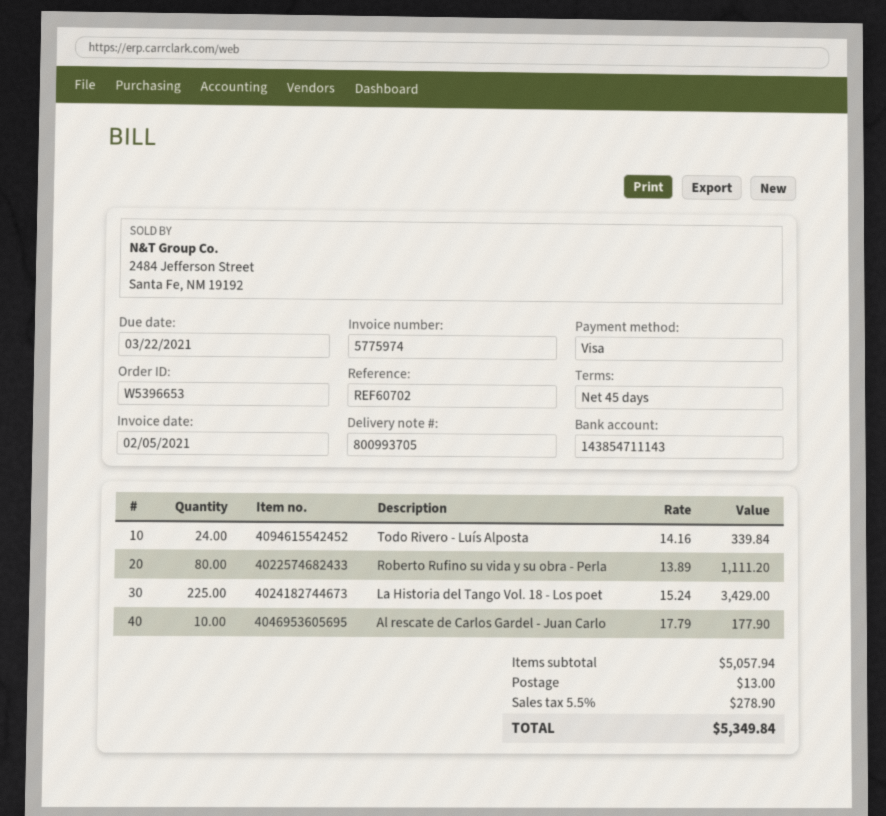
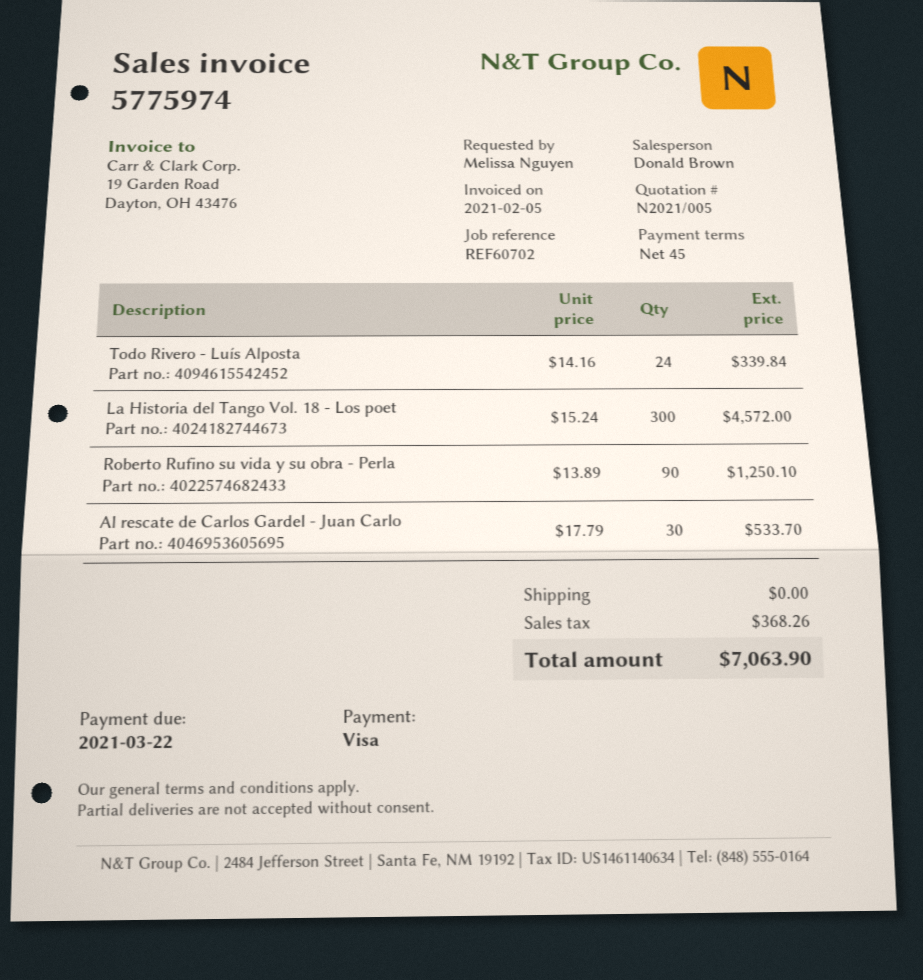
Roberto Rufino su vida y su obra - Perla: 80 x 13.89 = 1111.20 -> 90 x 13.89 = 1250.10
La Historia del Tango Vol. 18 - Los poet: 225 x 15.24 = 3429.00 -> 300 x 15.24 = 4572.00
Al rescate de Carlos Gardel - Juan Carlo: 10 x 17.79 = 177.90 -> 30 x 17.79 = 533.70
shipping: 13.00 -> 0.00
tax: 278.90 -> 368.26
total: 5349.84 -> 7063.90

